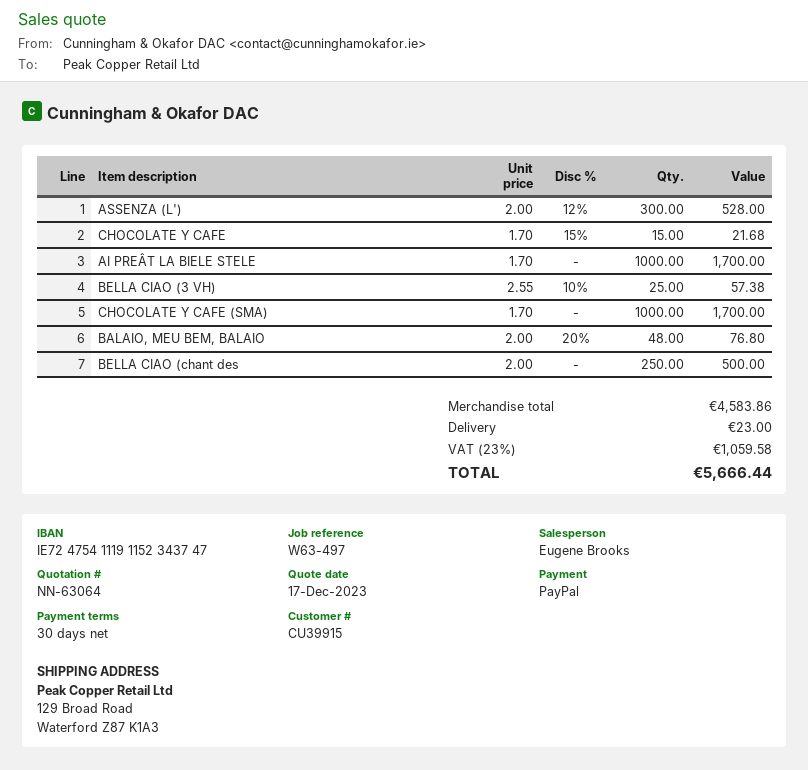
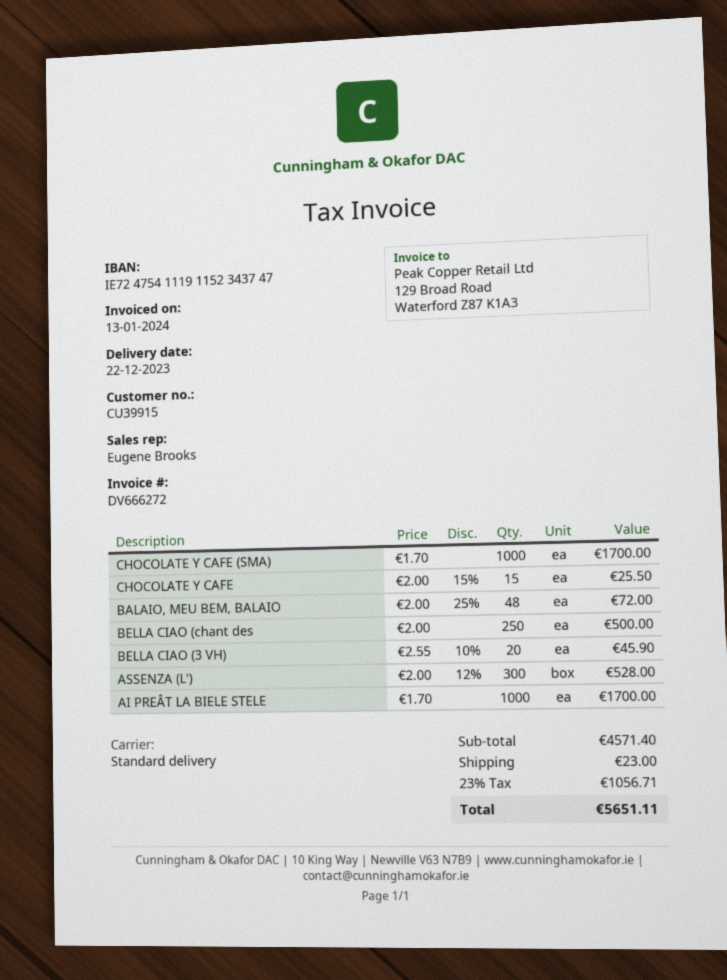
CHOCOLATE Y CAFE: 15 x 1.70 - 15% = 21.68 -> 15 x 2.00 - 15% = 25.50
BELLA CIAO (3 VH): 25 x 2.55 - 10% = 57.38 -> 20 x 2.55 - 10% = 45.90
BALAIO, MEU BEM, BALAIO: 48 x 2.00 - 20% = 76.80 -> 48 x 2.00 - 25% = 72.00
subtotal: 4583.86 -> 4571.40
tax: 23% = 1059.58 -> 23% = 1056.71
total: 5666.44 -> 5651.11

